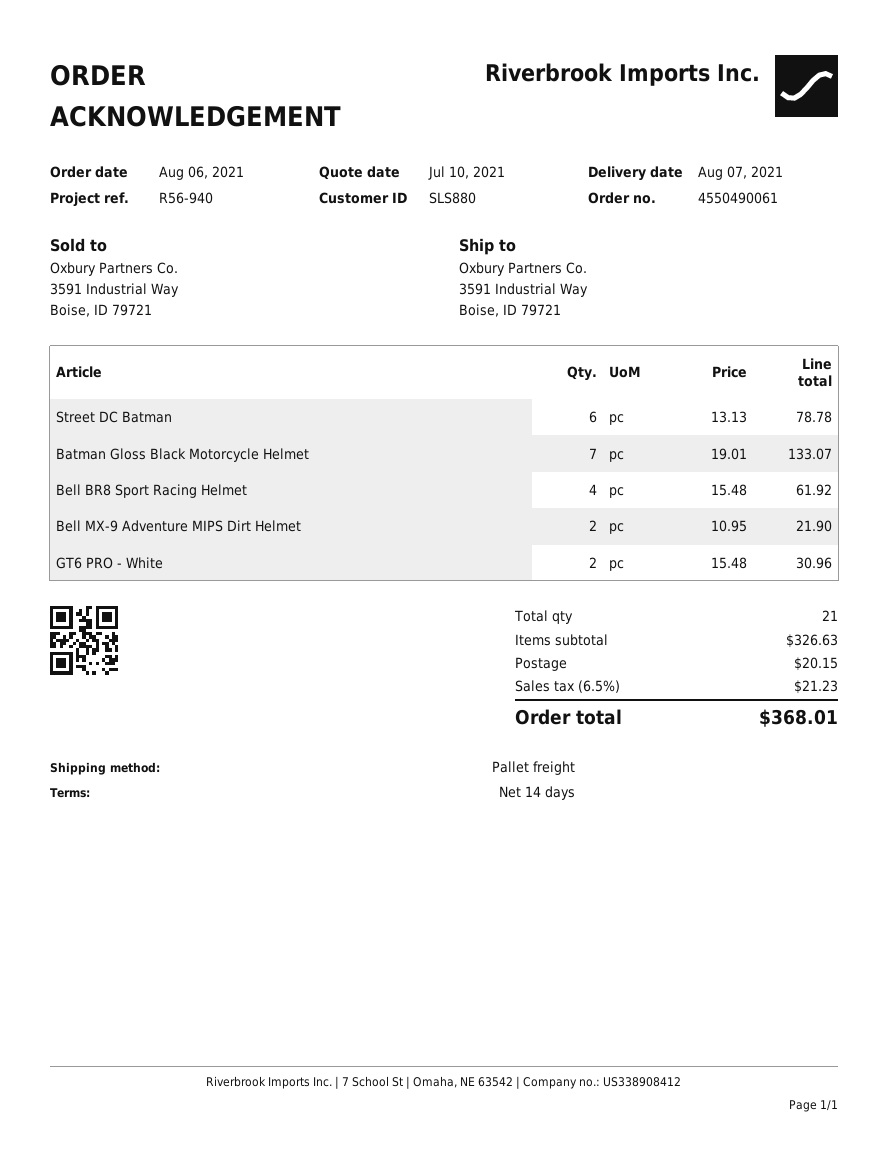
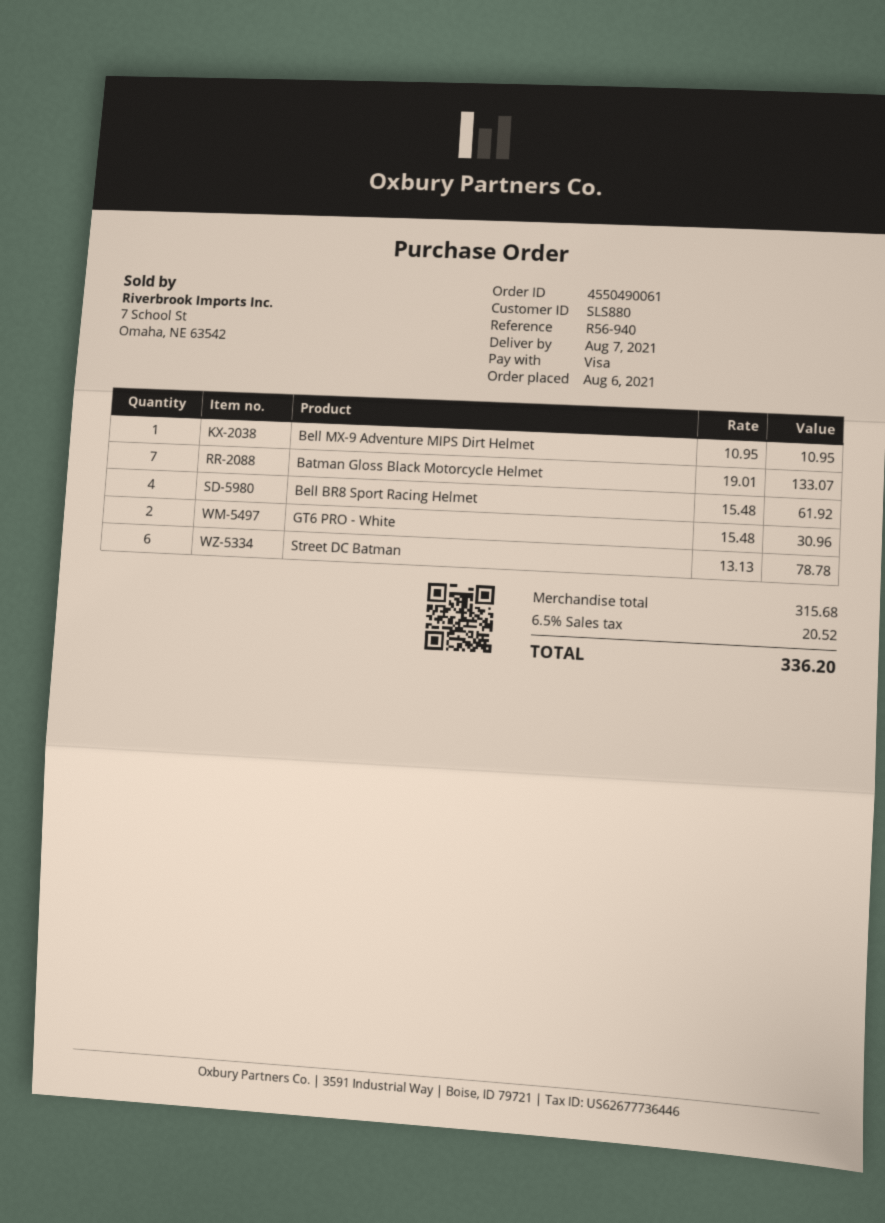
Bell MX-9 Adventure MIPS Dirt Helmet: 2 x 10.95 = 21.90 -> 1 x 10.95 = 10.95
subtotal: 326.63 -> 315.68
shipping: 20.15 -> none
tax: 6.5% = 21.23 -> 6.5% = 20.52
total: 368.01 -> 336.20

